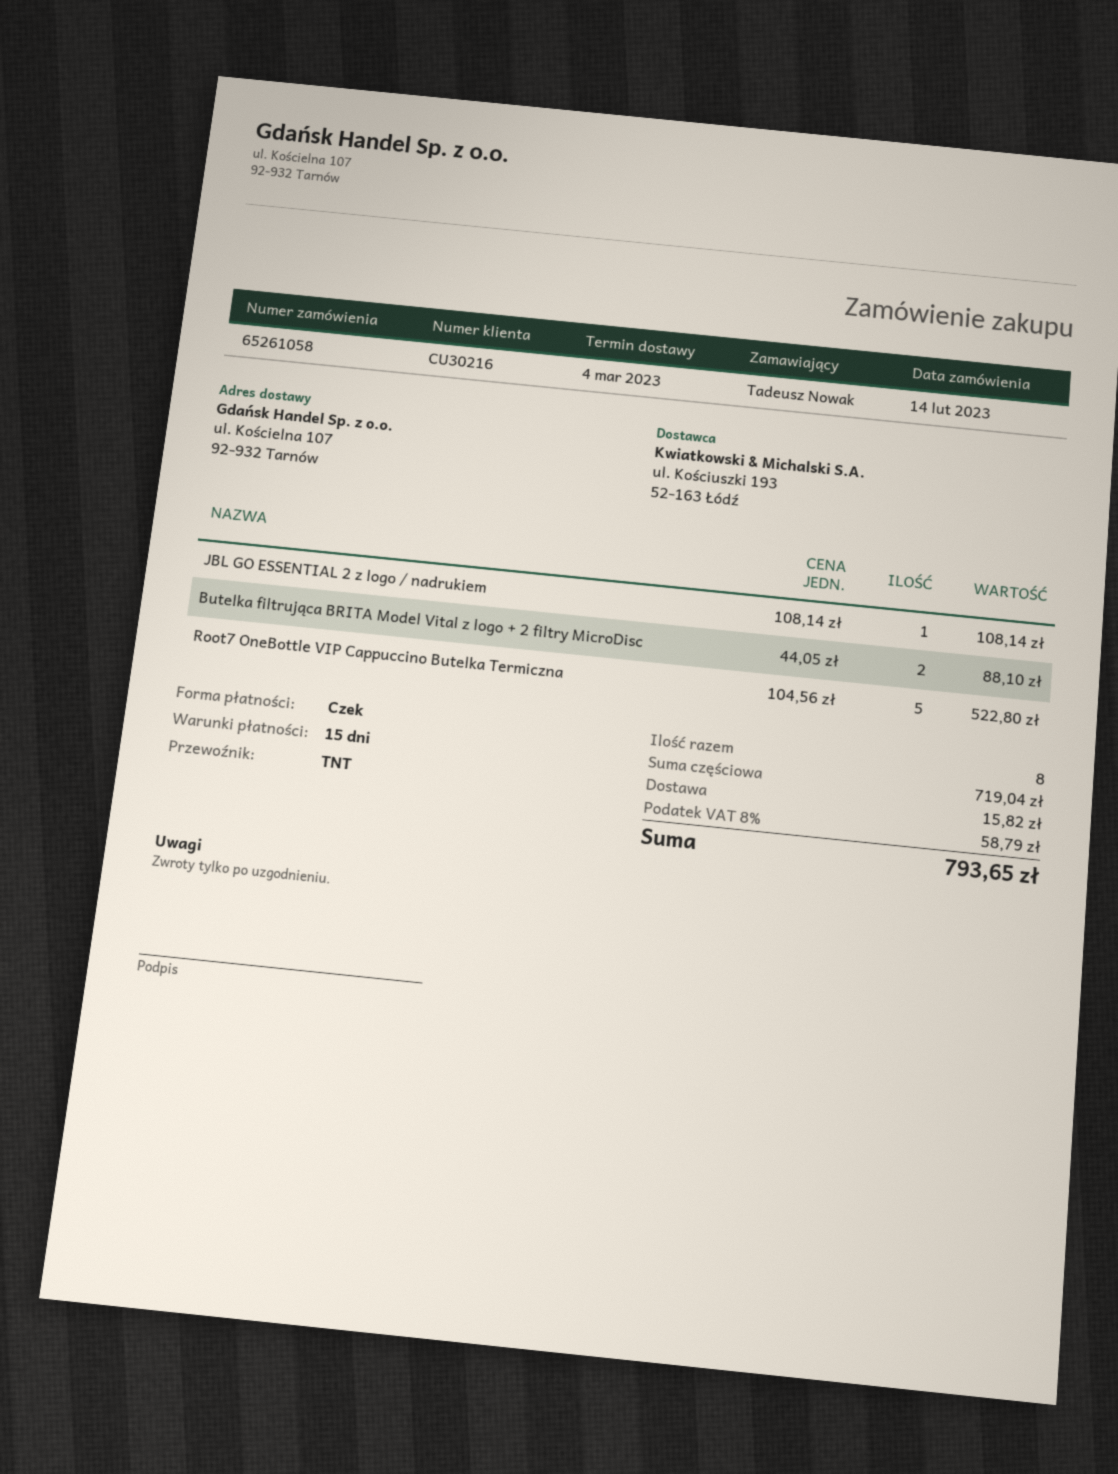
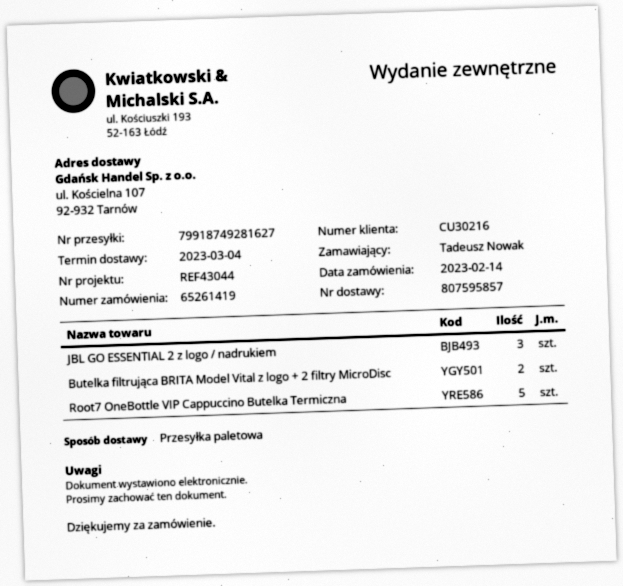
order number: 65261058 -> 65261419
shipping method: TNT -> pallet freight
JBL GO ESSENTIAL 2 z logo / nadrukiem: 1 -> 3

